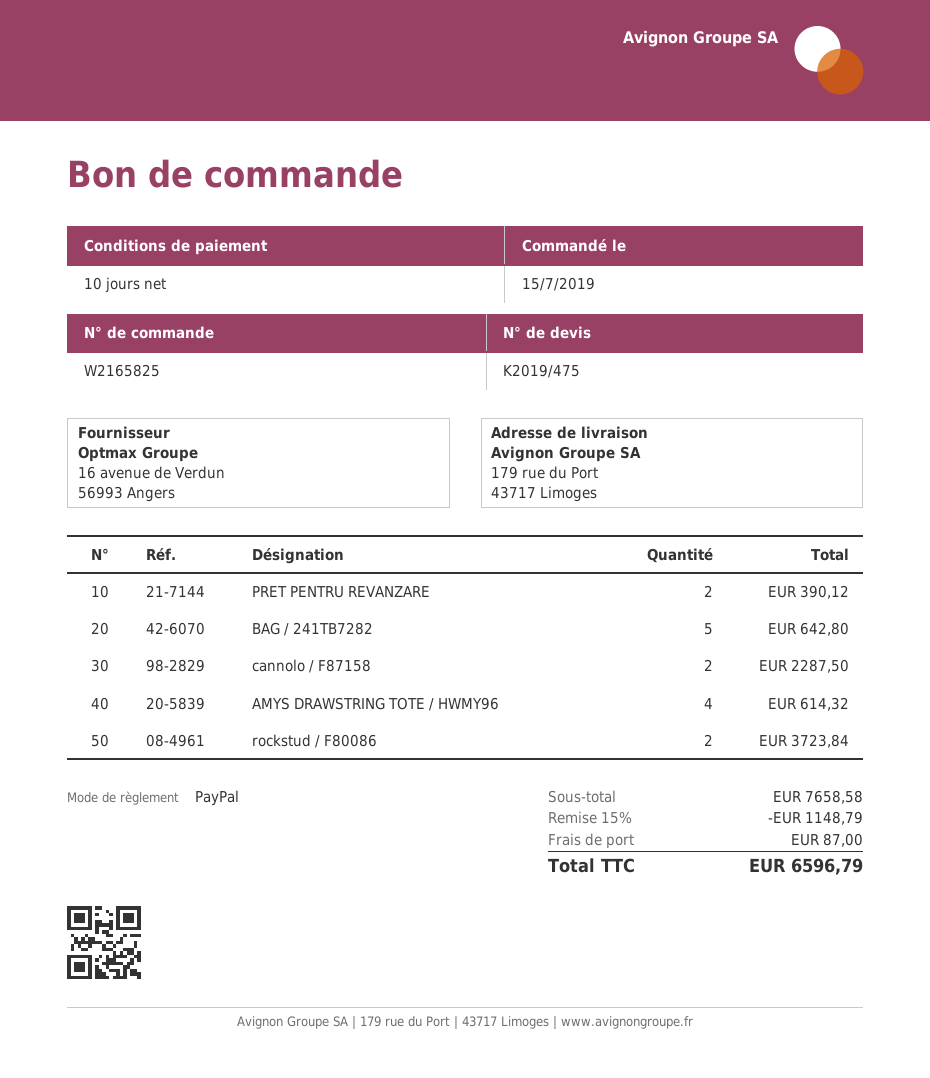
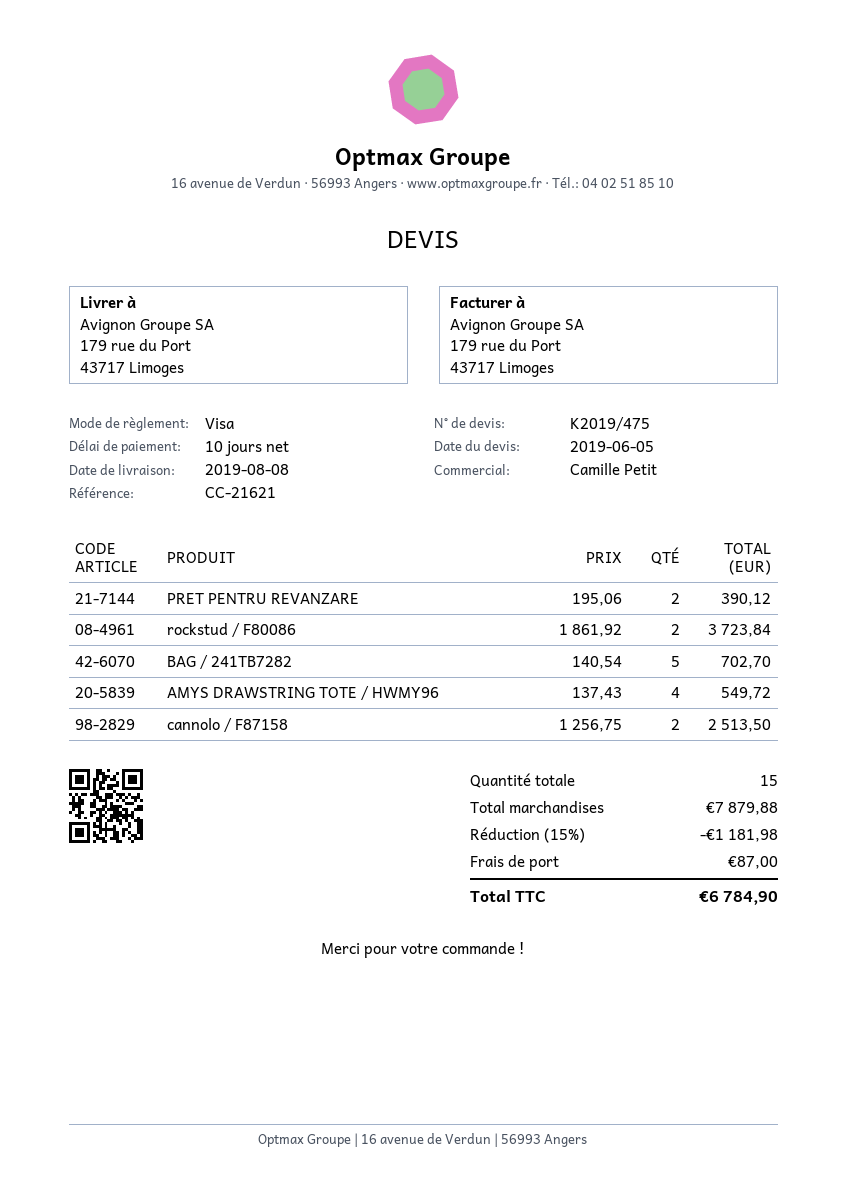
payment method: PayPal -> Visa
BAG / 241TB7282: 5 for 642.80 -> 5 for 702.70
cannolo / F87158: 2 for 2287.50 -> 2 for 2513.50
AMYS DRAWSTRING TOTE / HWMY96: 4 for 614.32 -> 4 for 549.72
subtotal: 7658.58 -> 7879.88
discount: 15% = 1148.79 -> 15% = 1181.98
total: 6596.79 -> 6784.90

